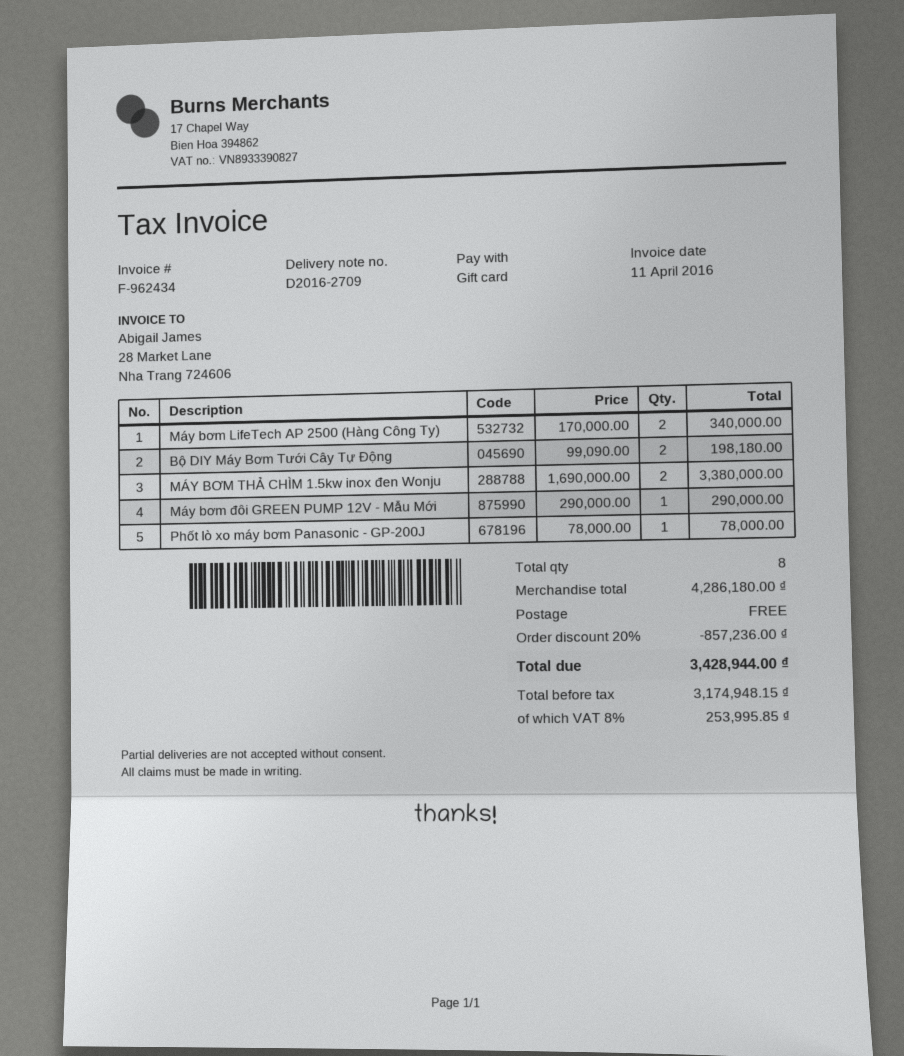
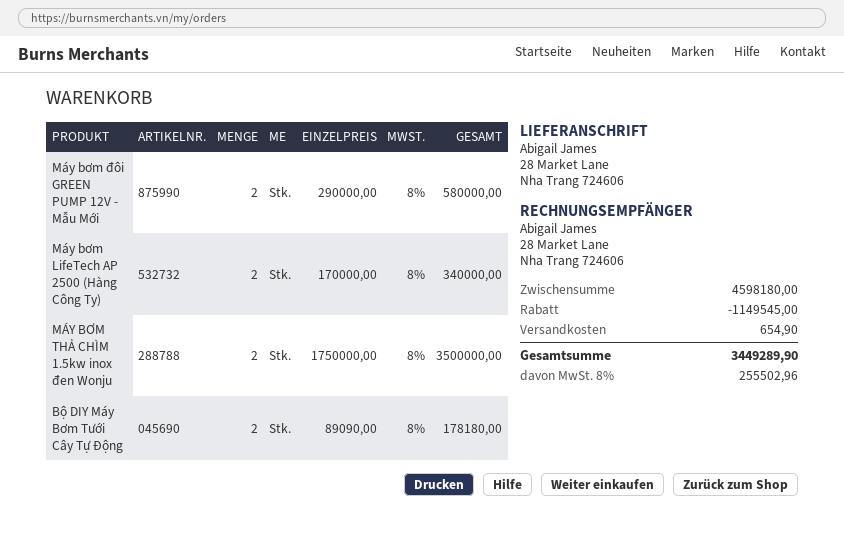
Bộ DIY Máy Bơm Tưới Cây Tự Động: 2 x 99090.00 = 198180.00 -> 2 x 89090.00 = 178180.00
MÁY BƠM THẢ CHÌM 1.5kw inox đen Wonju: 2 x 1690000.00 = 3380000.00 -> 2 x 1750000.00 = 3500000.00
Máy bơm đôi GREEN PUMP 12V - Mẫu Mới: 1 x 290000.00 = 290000.00 -> 2 x 290000.00 = 580000.00
Phốt lò xo máy bơm Panasonic - GP-200J: 1 x 78000.00 = 78000.00 -> none
subtotal: 4286180.00 -> 4598180.00
discount: 857236.00 -> 1149545.00
shipping: 0.00 -> 654.90
tax: 8% = 253995.85 -> 8% = 255502.96
total: 3428944.00 -> 3449289.90

